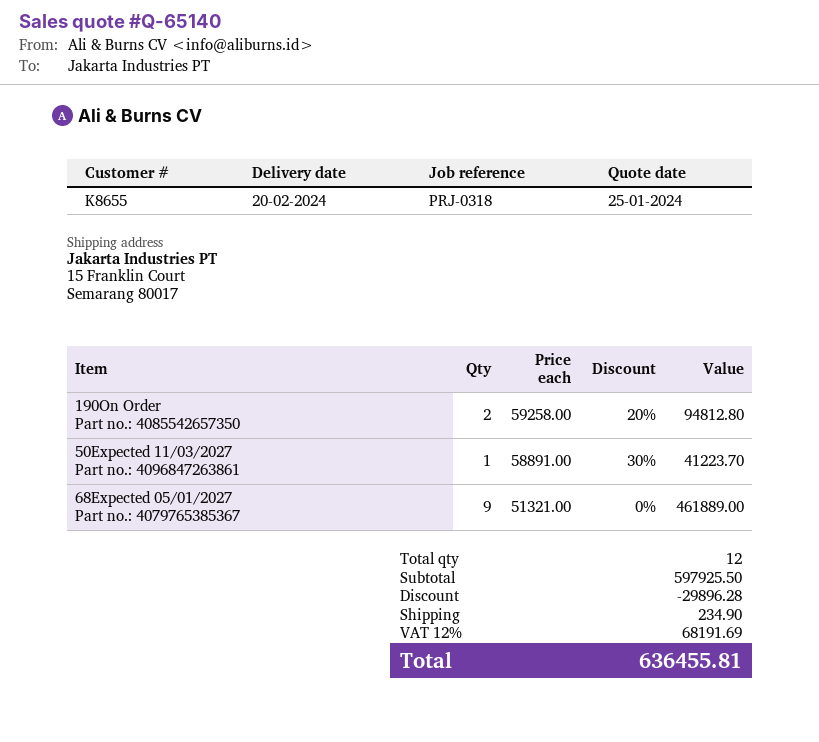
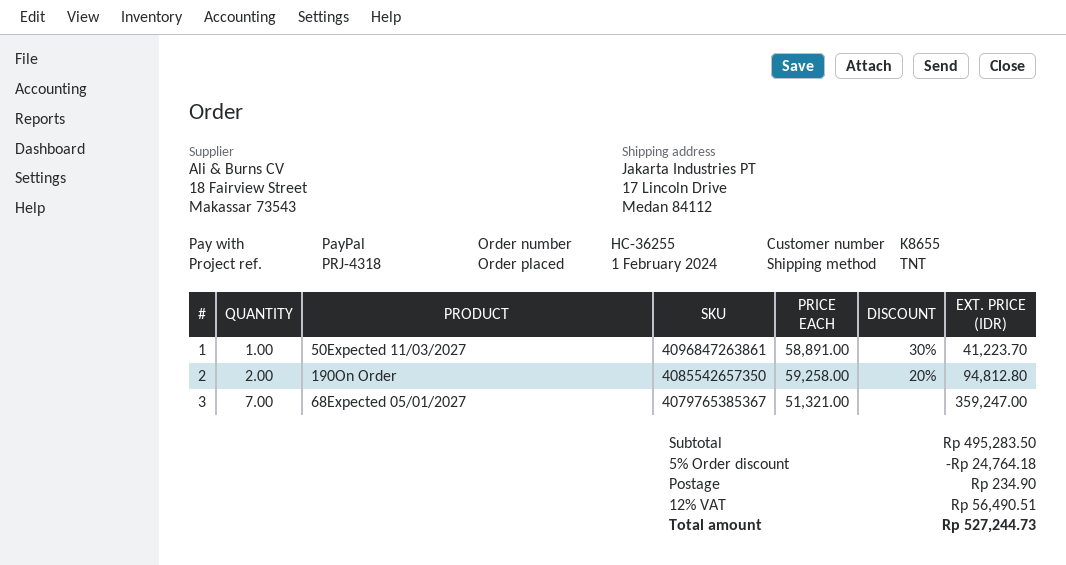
reference: PRJ-0318 -> PRJ-4318
ship to: 15 Franklin Court, Semarang 80017 -> 17 Lincoln Drive, Medan 84112
68Expected 05/01/2027: 9 x 51321.00 = 461889.00 -> 7 x 51321.00 = 359247.00
subtotal: 597925.50 -> 495283.50
discount: 29896.28 -> 24764.18
tax: 12% = 68191.69 -> 12% = 56490.51
total: 636455.81 -> 527244.73

